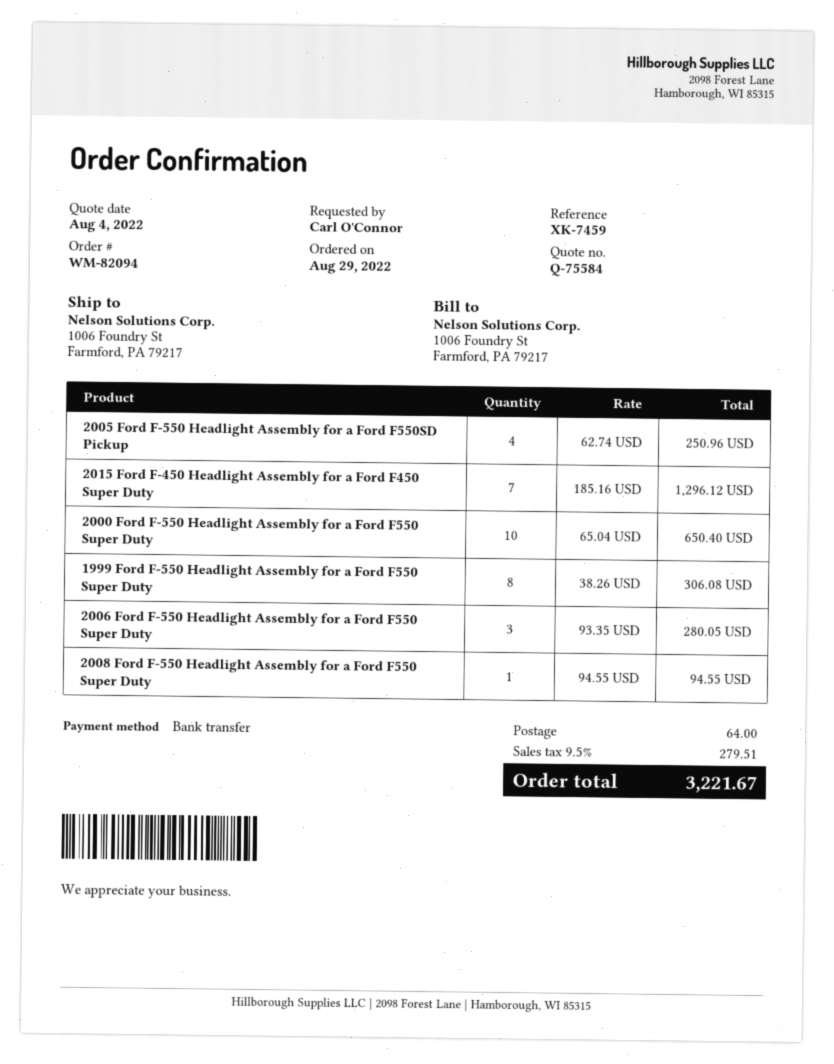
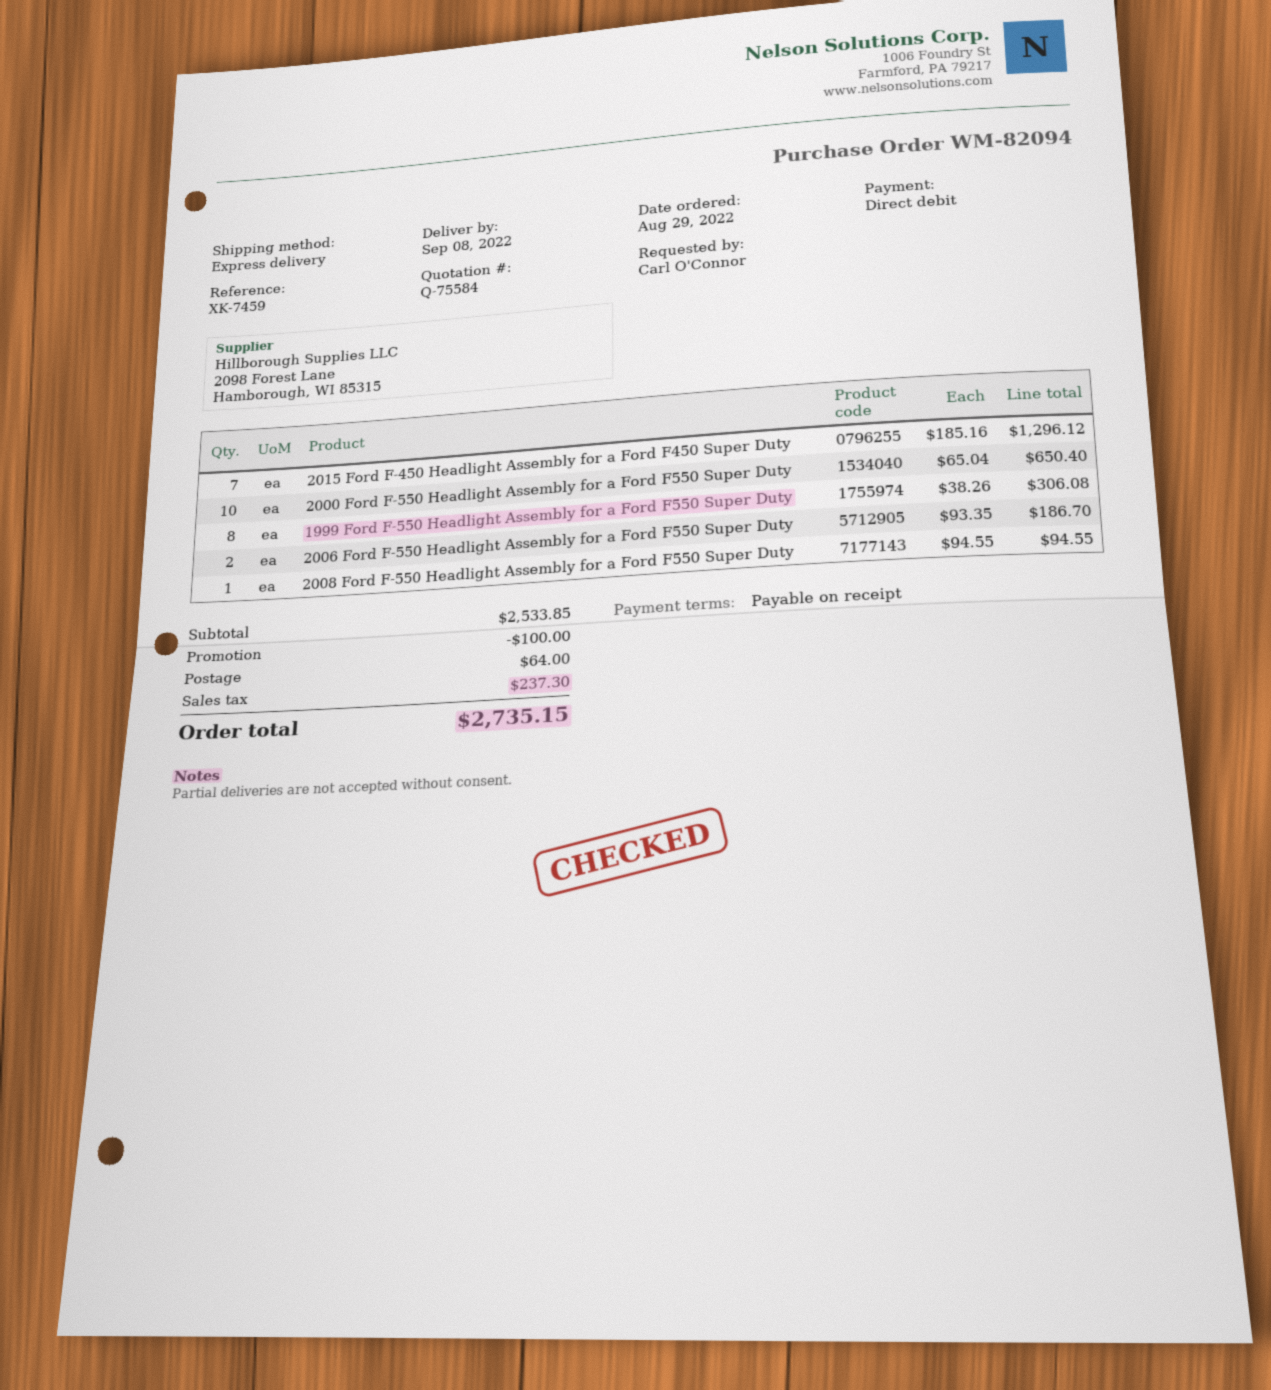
payment method: bank transfer -> direct debit
2005 Ford F-550 Headlight Assembly for a Ford F550SD Pickup: 4 x 62.74 = 250.96 -> none
2006 Ford F-550 Headlight Assembly for a Ford F550 Super Duty: 3 x 93.35 = 280.05 -> 2 x 93.35 = 186.70
discount: none -> 100.00
tax: 279.51 -> 237.30
total: 3221.67 -> 2735.15

